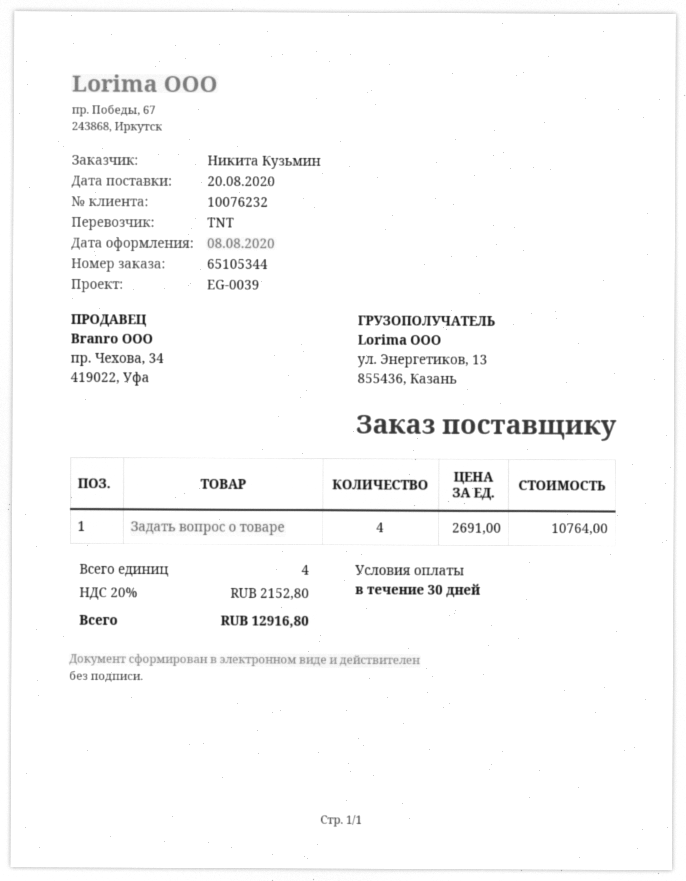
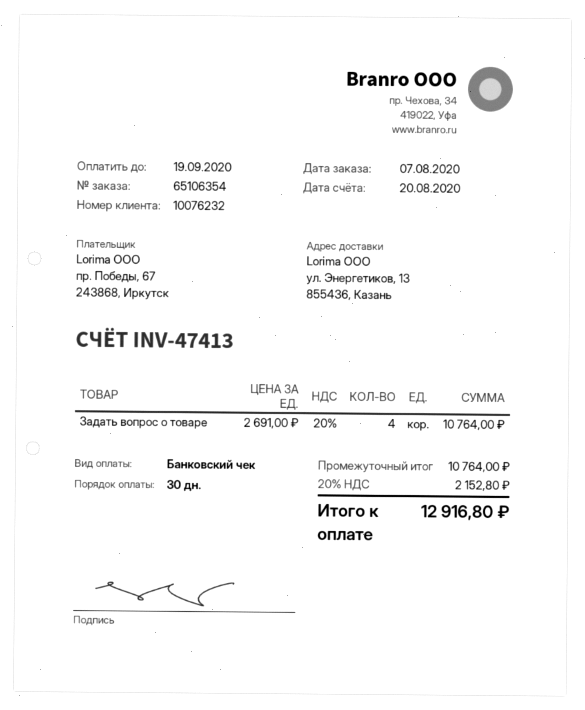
order number: 65105344 -> 65106354
order date: 2020-08-08 -> 2020-08-07

